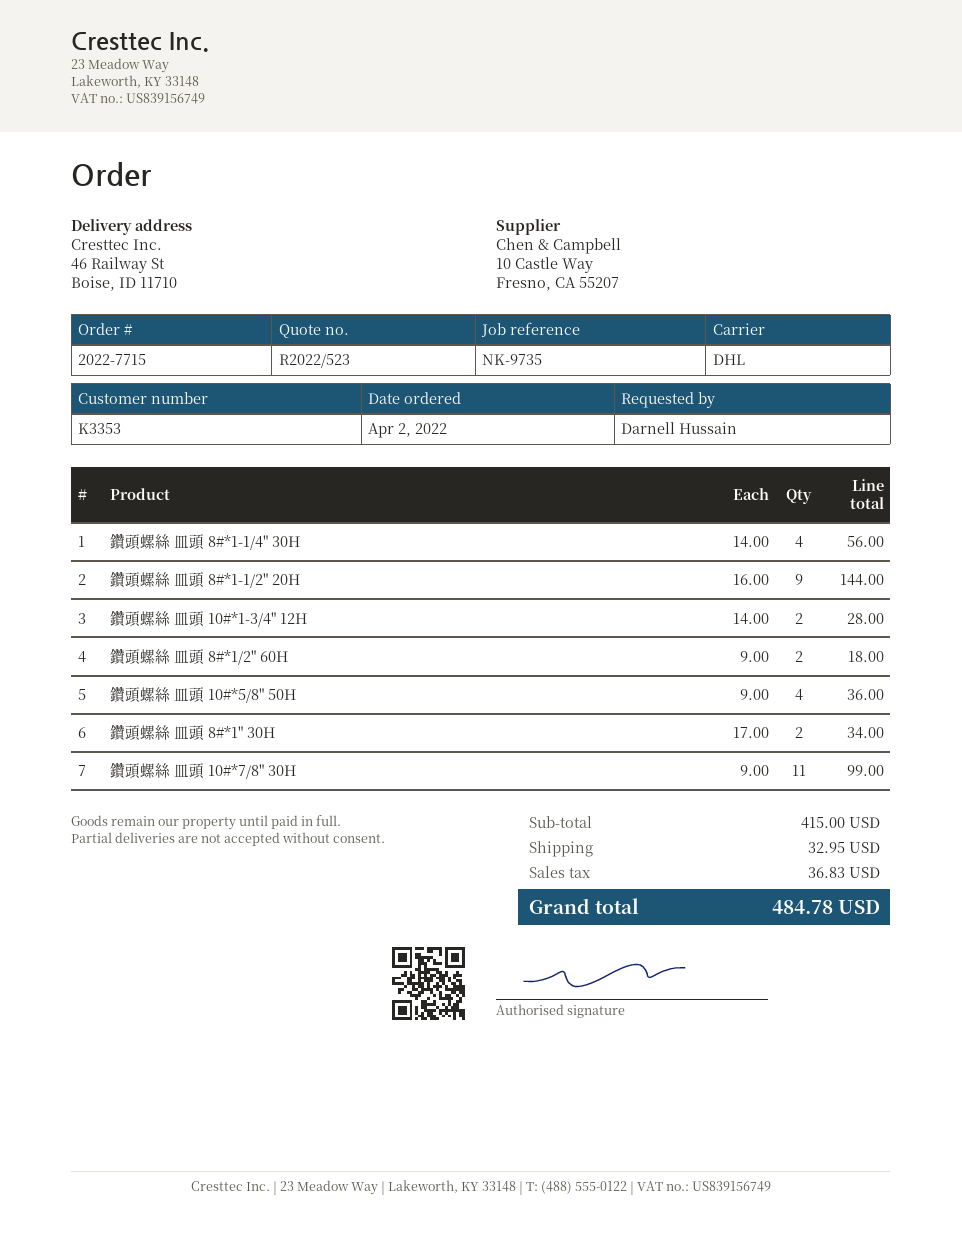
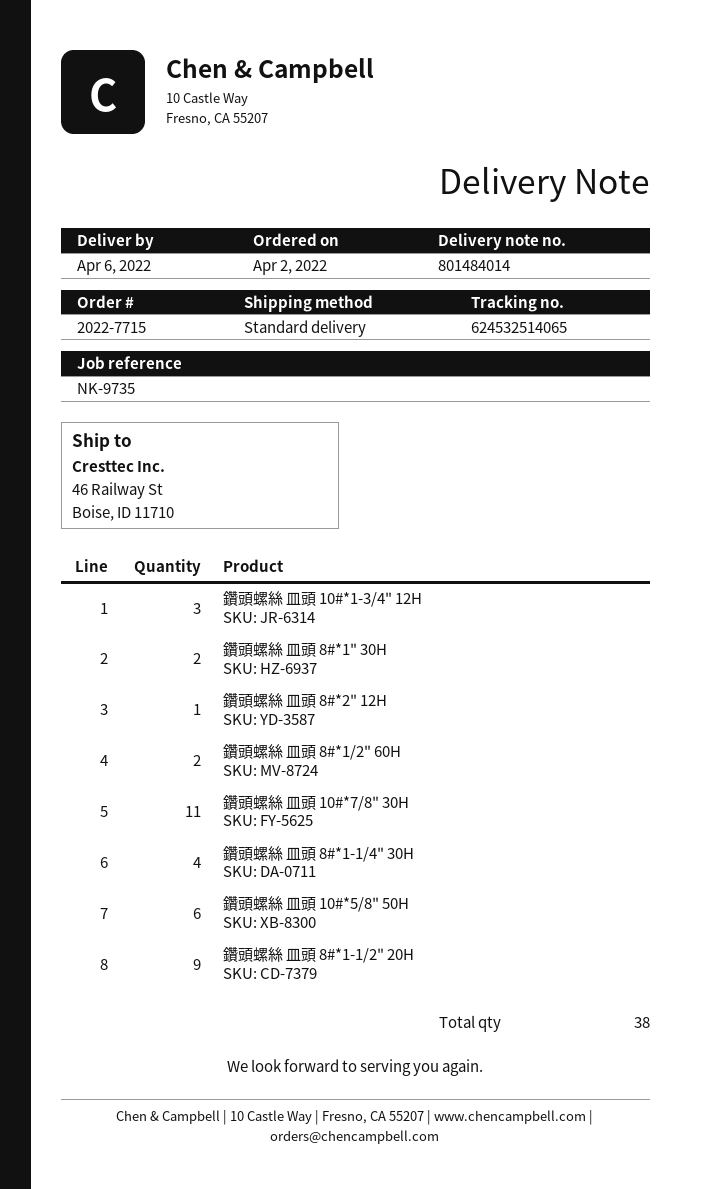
shipping method: DHL -> standard
鑽頭螺絲 皿頭 10#*1-3/4" 12H: 2 -> 3
鑽頭螺絲 皿頭 10#*5/8" 50H: 4 -> 6
鑽頭螺絲 皿頭 8#*2" 12H: none -> 1

